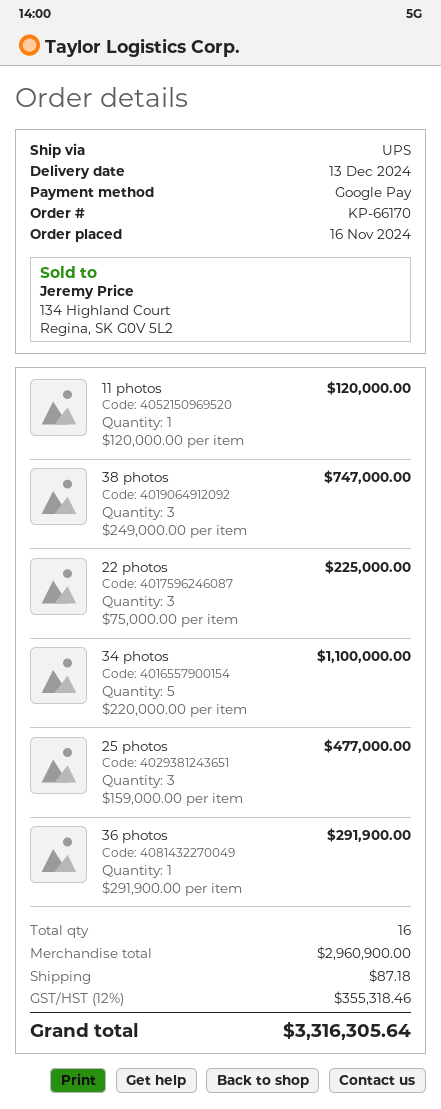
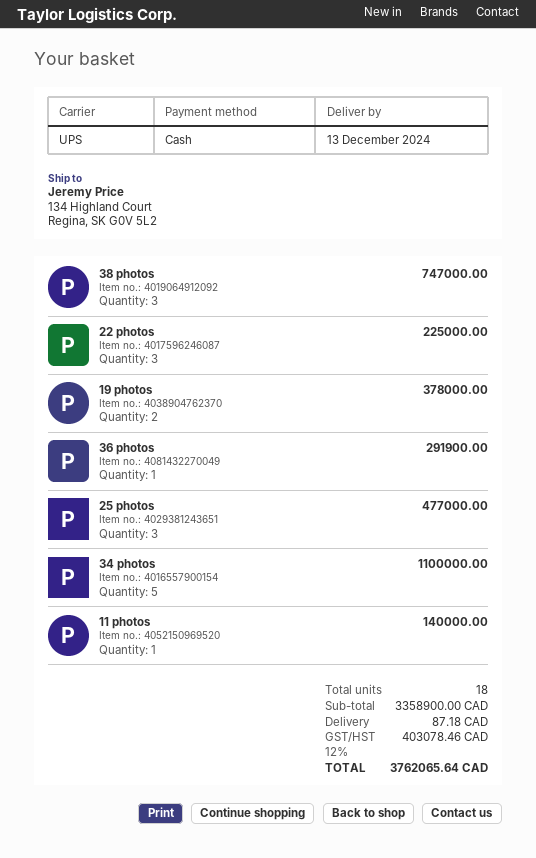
payment method: Google Pay -> cash
11 photos: 1 for 120000.00 -> 1 for 140000.00
19 photos: none -> 2 for 378000.00
total quantity: 16 -> 18
subtotal: 2960900.00 -> 3358900.00
tax: 12% = 355318.46 -> 12% = 403078.46
total: 3316305.64 -> 3762065.64

